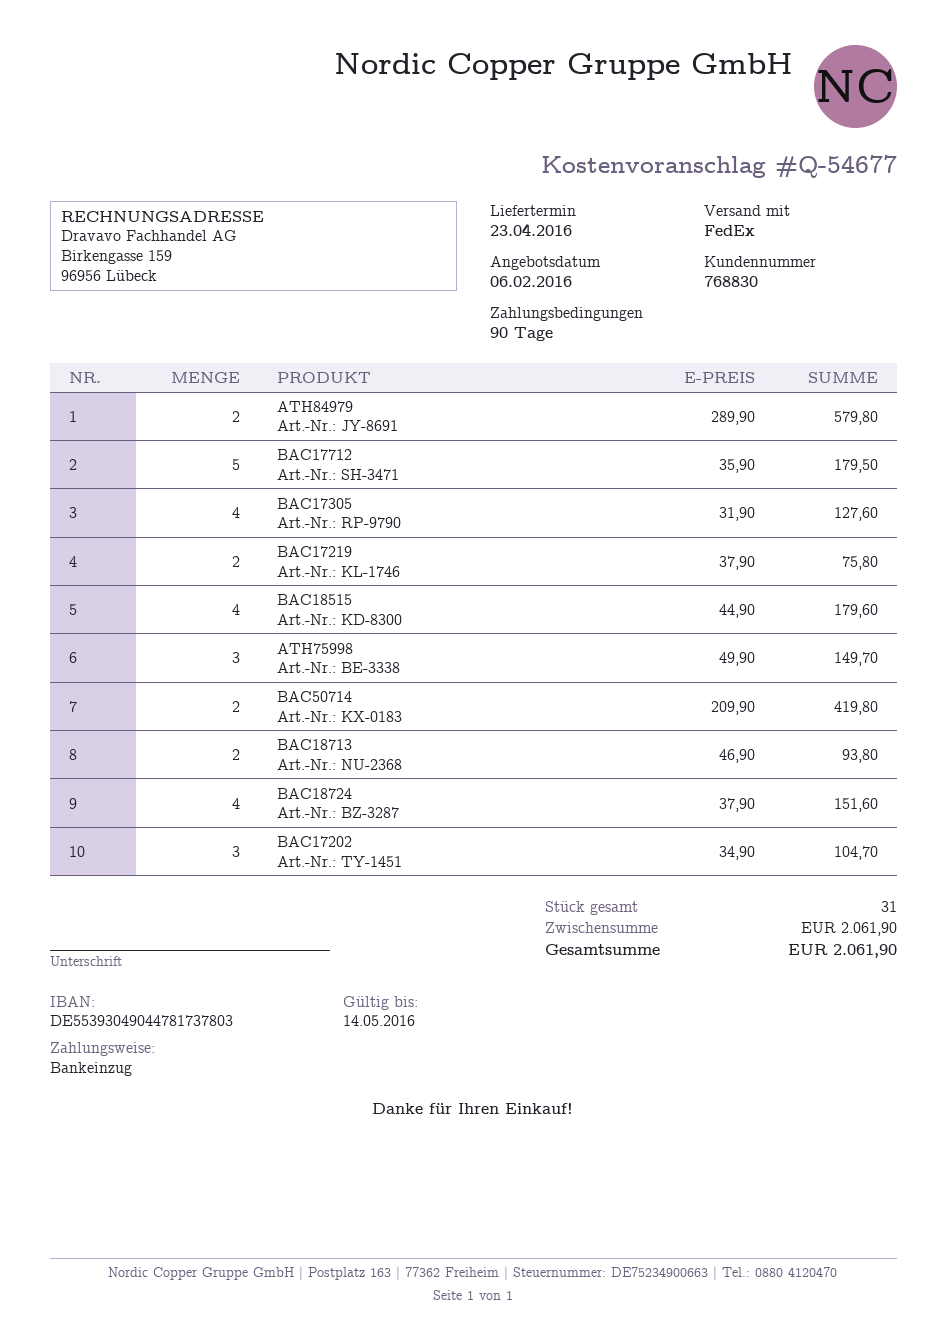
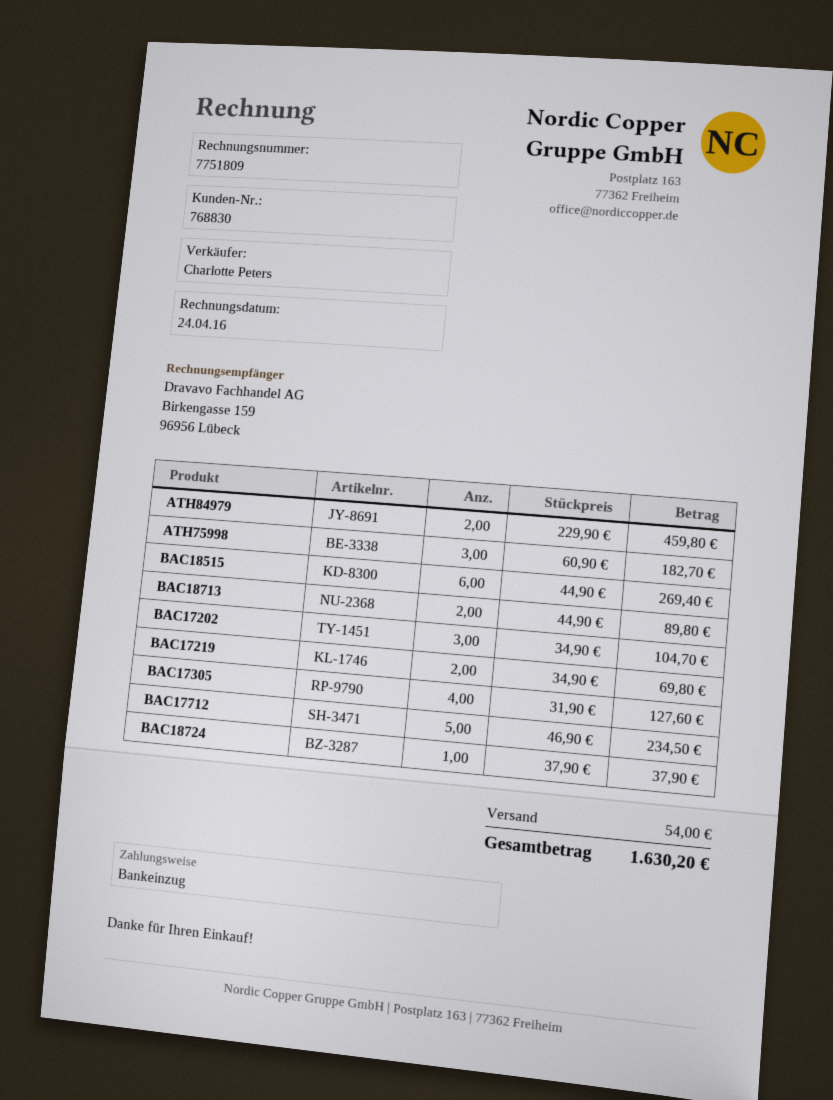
ATH84979: 2 x 289.90 = 579.80 -> 2 x 229.90 = 459.80
BAC17712: 5 x 35.90 = 179.50 -> 5 x 46.90 = 234.50
BAC17219: 2 x 37.90 = 75.80 -> 2 x 34.90 = 69.80
BAC18515: 4 x 44.90 = 179.60 -> 6 x 44.90 = 269.40
ATH75998: 3 x 49.90 = 149.70 -> 3 x 60.90 = 182.70
BAC50714: 2 x 209.90 = 419.80 -> none
BAC18713: 2 x 46.90 = 93.80 -> 2 x 44.90 = 89.80
BAC18724: 4 x 37.90 = 151.60 -> 1 x 37.90 = 37.90
shipping: none -> 54.00
total: 2061.90 -> 1630.20

